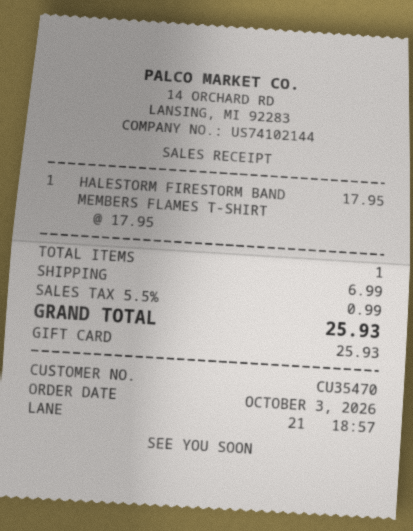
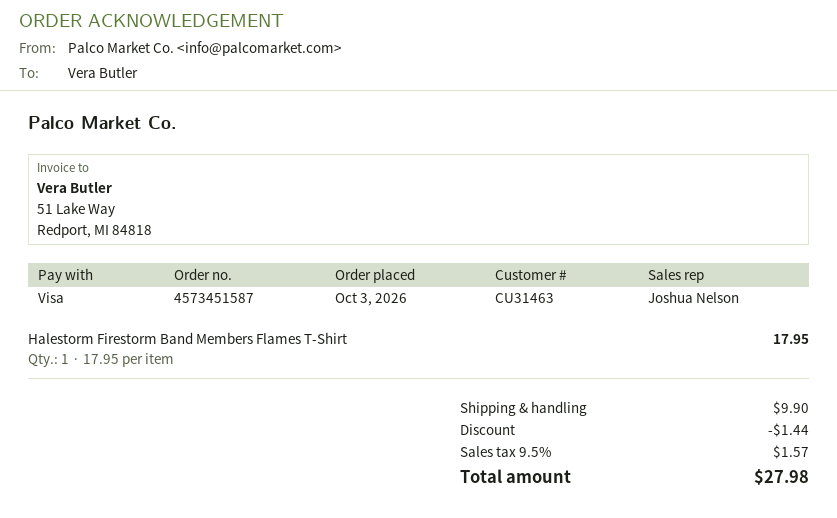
customer number: CU35470 -> CU31463
payment method: gift card -> Visa
discount: none -> 1.44
shipping: 6.99 -> 9.90
tax: 5.5% = 0.99 -> 9.5% = 1.57
total: 25.93 -> 27.98

